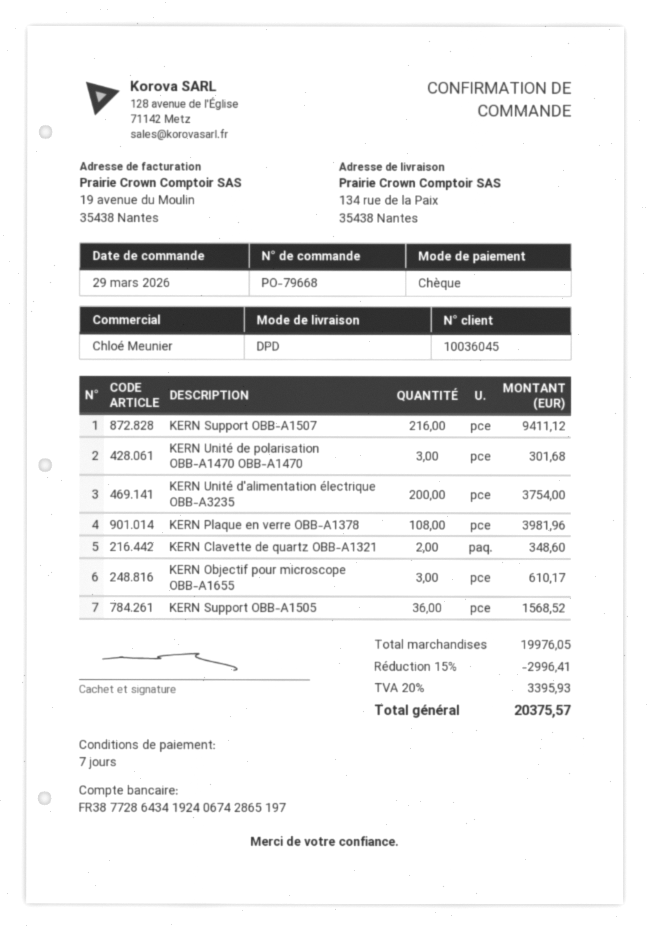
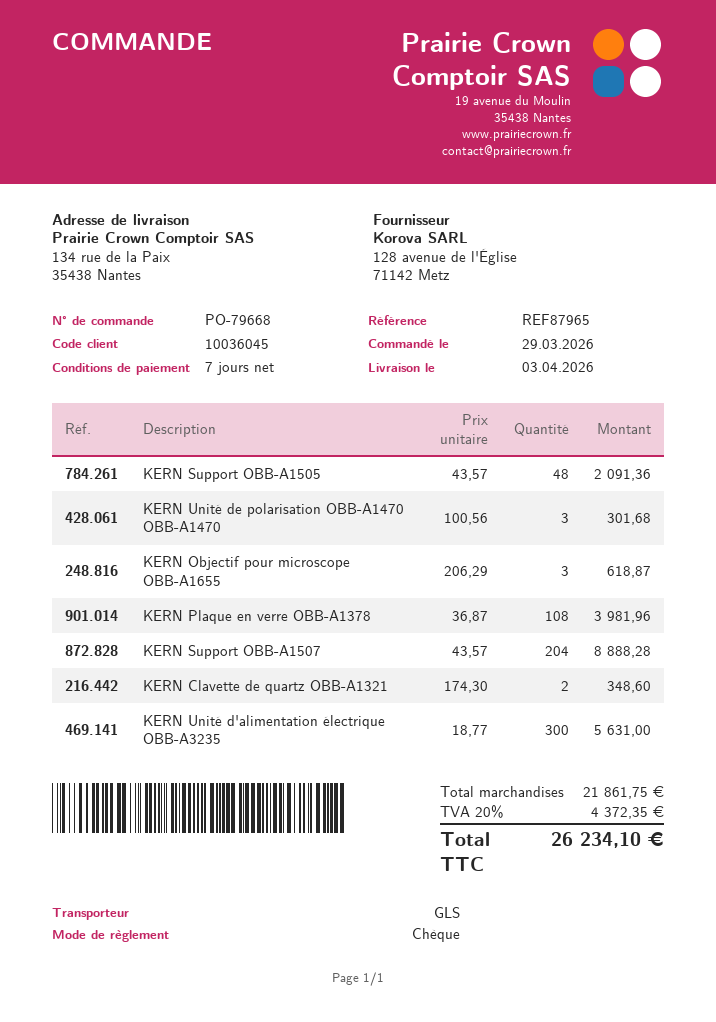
shipping method: DPD -> GLS
KERN Support OBB-A1507: 216 for 9411.12 -> 204 for 8888.28
KERN Unité d'alimentation électrique OBB-A3235: 200 for 3754.00 -> 300 for 5631.00
KERN Objectif pour microscope OBB-A1655: 3 for 610.17 -> 3 for 618.87
KERN Support OBB-A1505: 36 for 1568.52 -> 48 for 2091.36
subtotal: 19976.05 -> 21861.75
discount: 15% = 2996.41 -> none
tax: 20% = 3395.93 -> 20% = 4372.35
total: 20375.57 -> 26234.10

